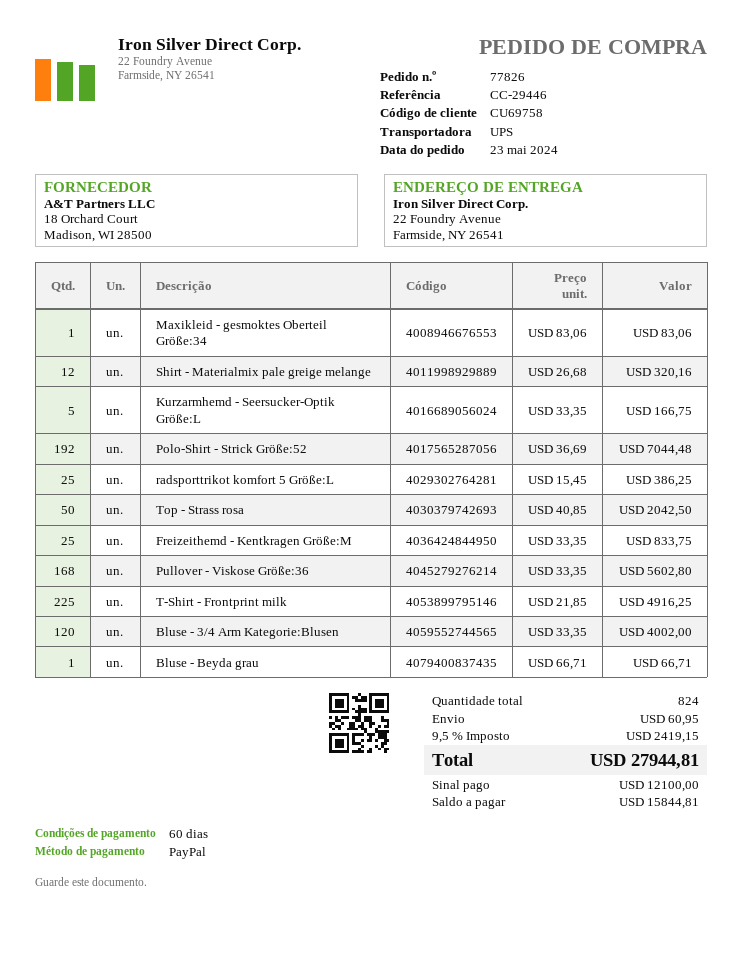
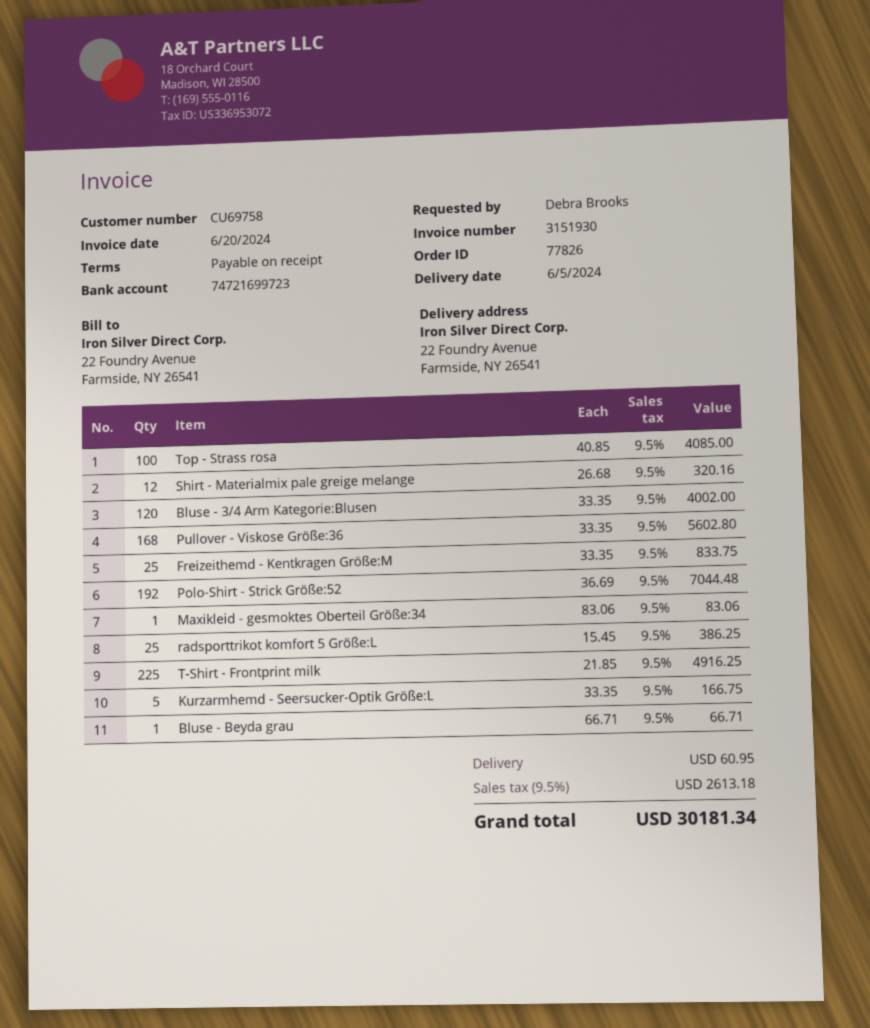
payment terms: 60 days -> on receipt
Top - Strass rosa: 50 x 40.85 = 2042.50 -> 100 x 40.85 = 4085.00
tax: 9.5% = 2419.15 -> 9.5% = 2613.18
total: 27944.81 -> 30181.34

